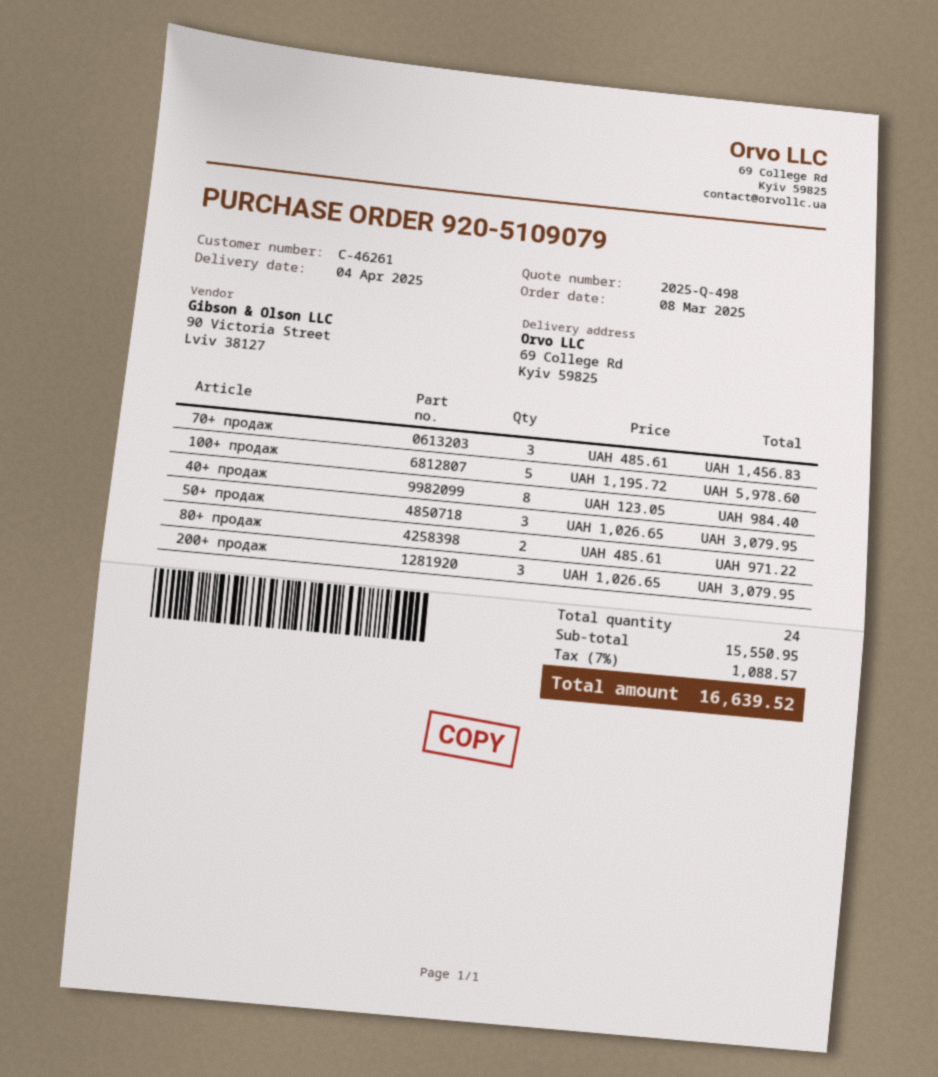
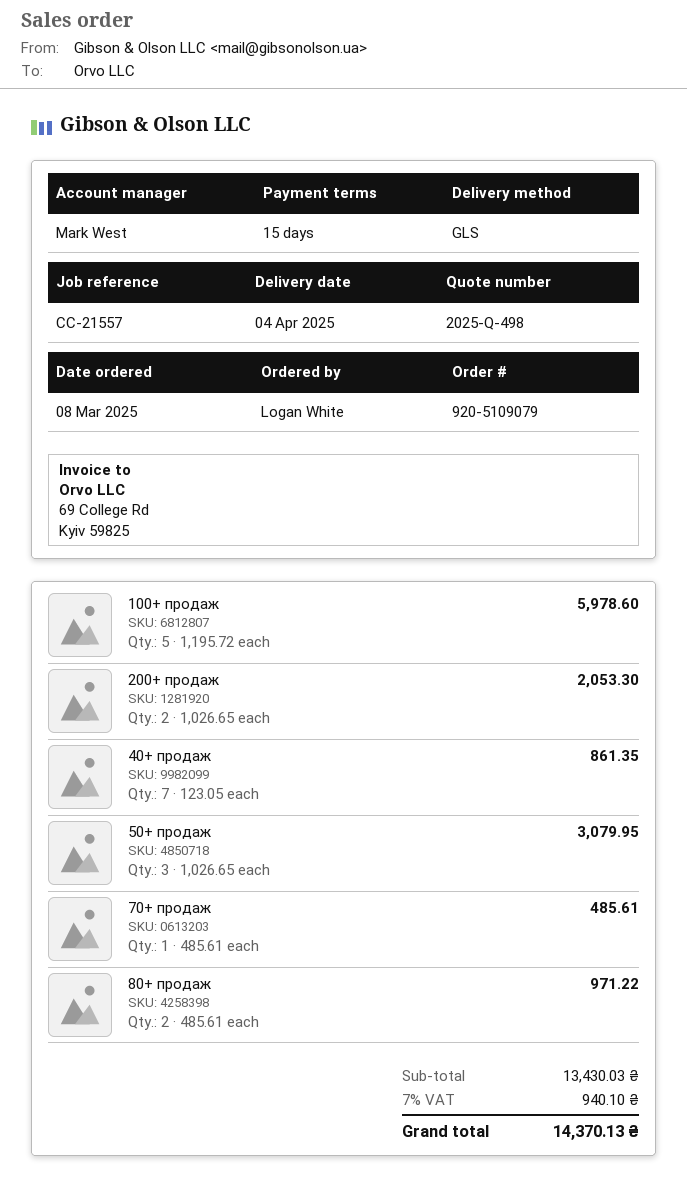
70+ продаж: 3 x 485.61 = 1456.83 -> 1 x 485.61 = 485.61
40+ продаж: 8 x 123.05 = 984.40 -> 7 x 123.05 = 861.35
200+ продаж: 3 x 1026.65 = 3079.95 -> 2 x 1026.65 = 2053.30
subtotal: 15550.95 -> 13430.03
tax: 7% = 1088.57 -> 7% = 940.10
total: 16639.52 -> 14370.13

